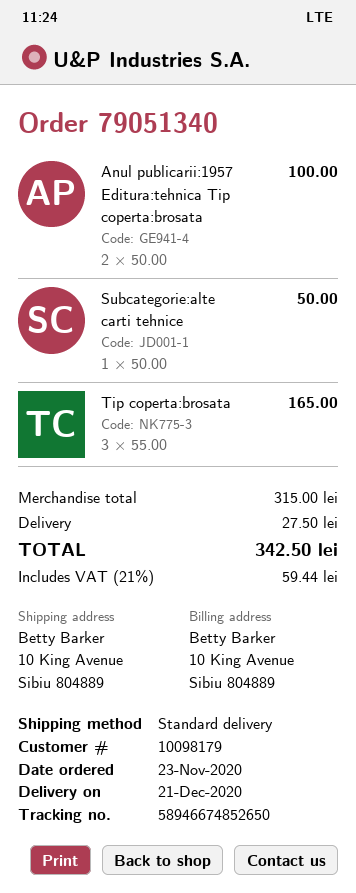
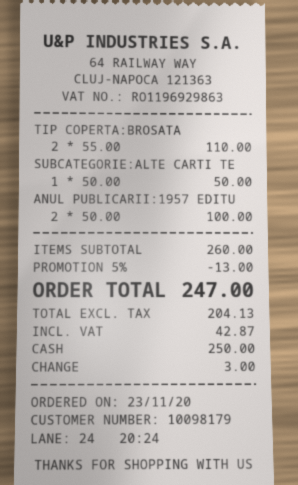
Tip coperta:brosata: 3 x 55.00 = 165.00 -> 2 x 55.00 = 110.00
subtotal: 315.00 -> 260.00
discount: none -> 5% = 13.00
shipping: 27.50 -> none
tax: 59.44 -> 42.87
total: 342.50 -> 247.00

